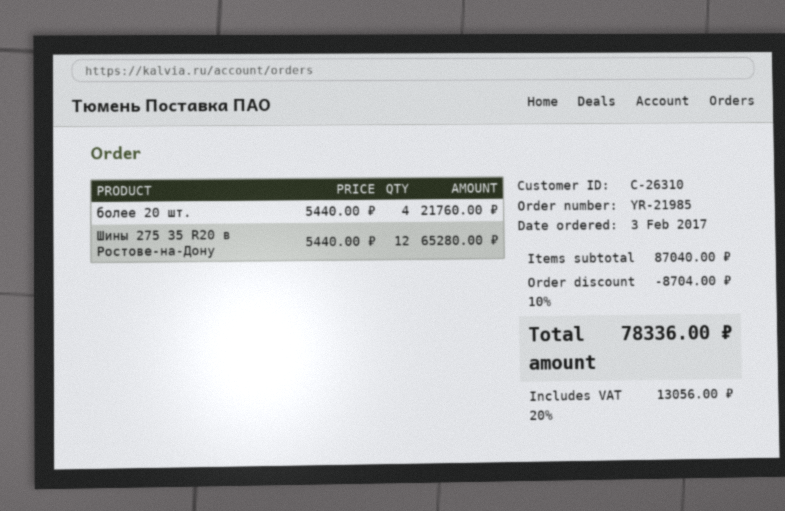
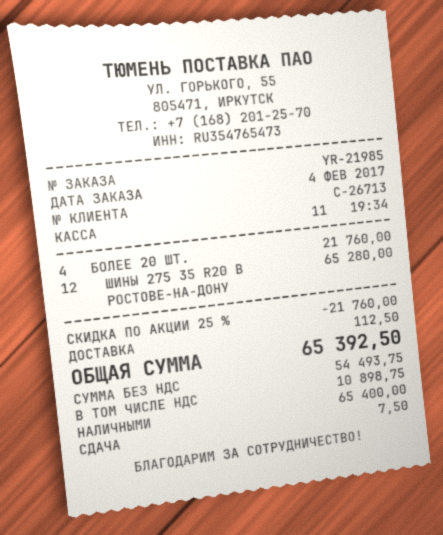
order date: 2017-02-03 -> 2017-02-04
customer number: C-26310 -> C-26713
discount: 10% = 8704.00 -> 25% = 21760.00
shipping: none -> 112.50
tax: 13056.00 -> 10898.75
total: 78336.00 -> 65392.50

